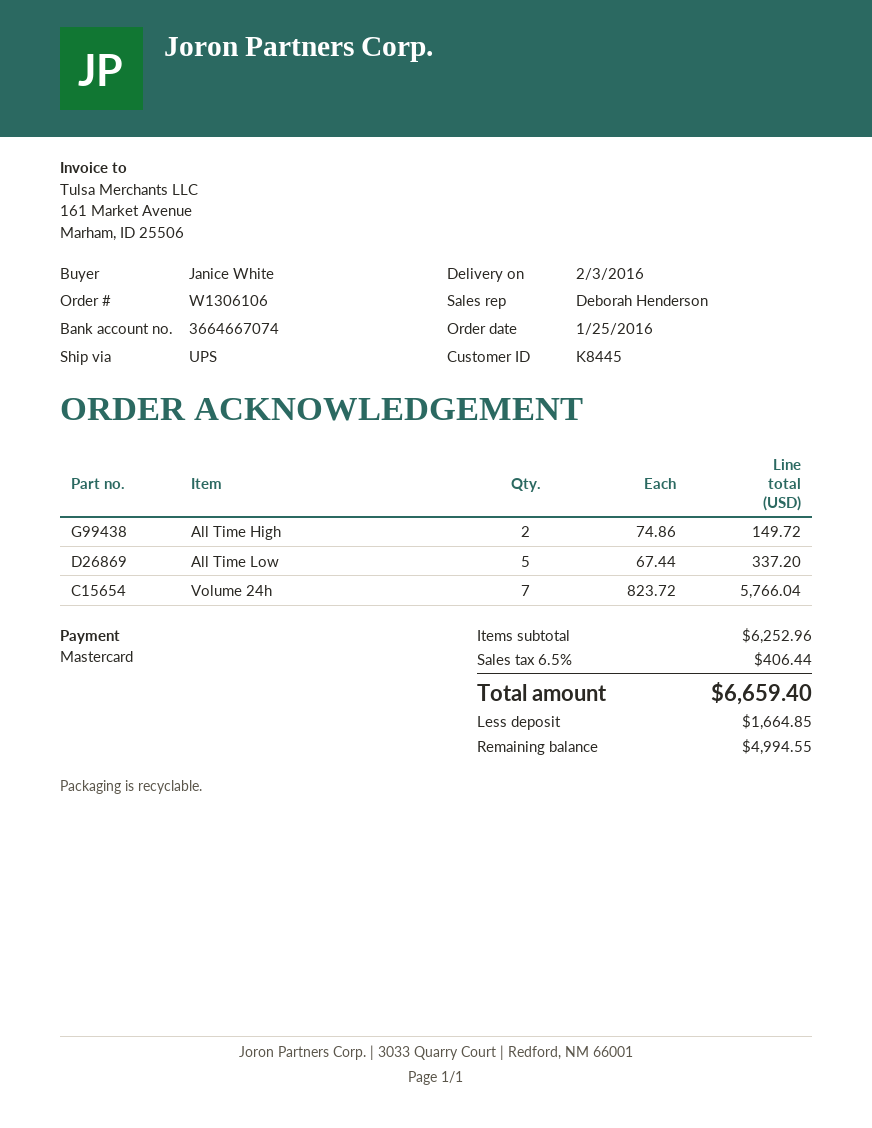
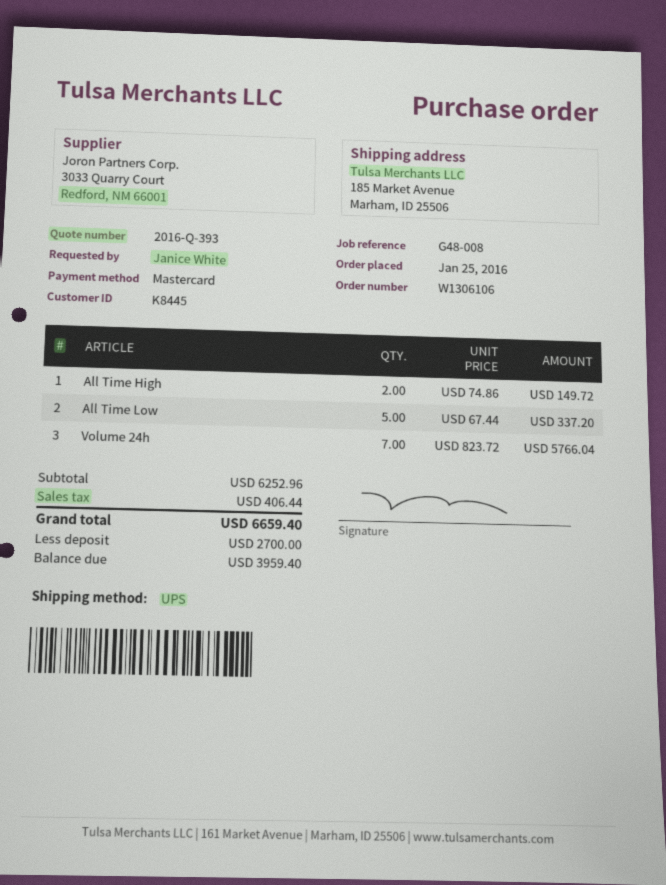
deposit: 1664.85 -> 2700.00
balance: 4994.55 -> 3959.40

